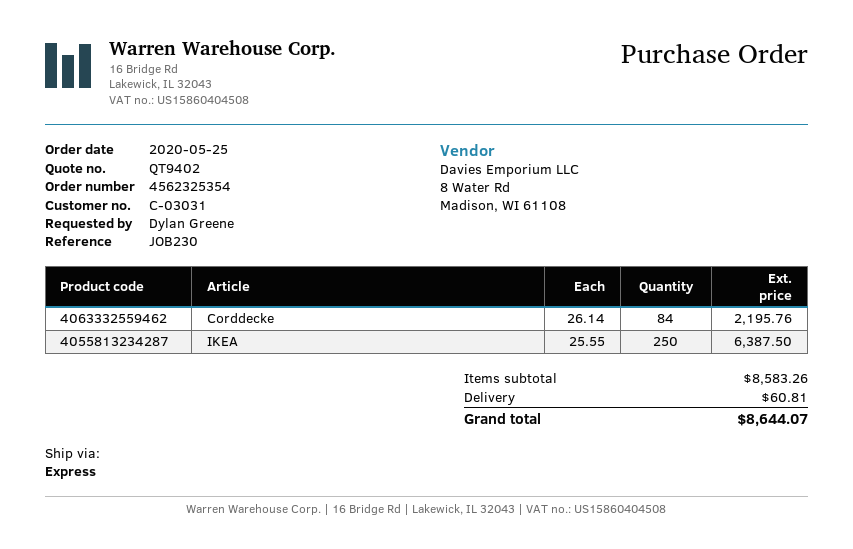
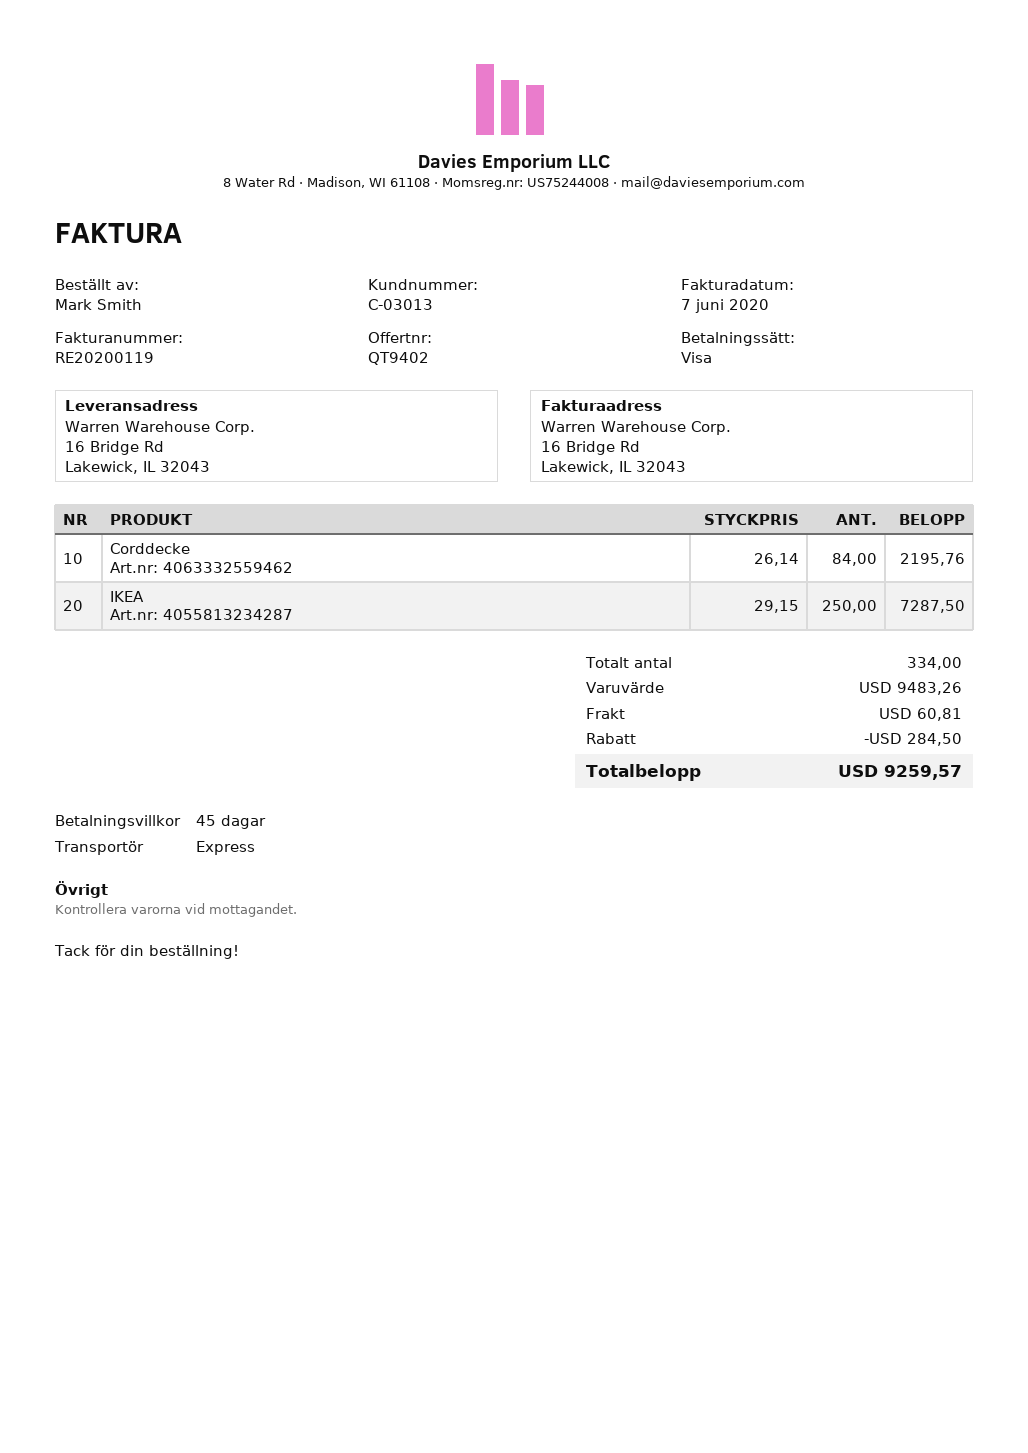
customer number: C-03031 -> C-03013
ordered by: Dylan Greene -> Mark Smith
IKEA: 250 x 25.55 = 6387.50 -> 250 x 29.15 = 7287.50
subtotal: 8583.26 -> 9483.26
discount: none -> 284.50
total: 8644.07 -> 9259.57

